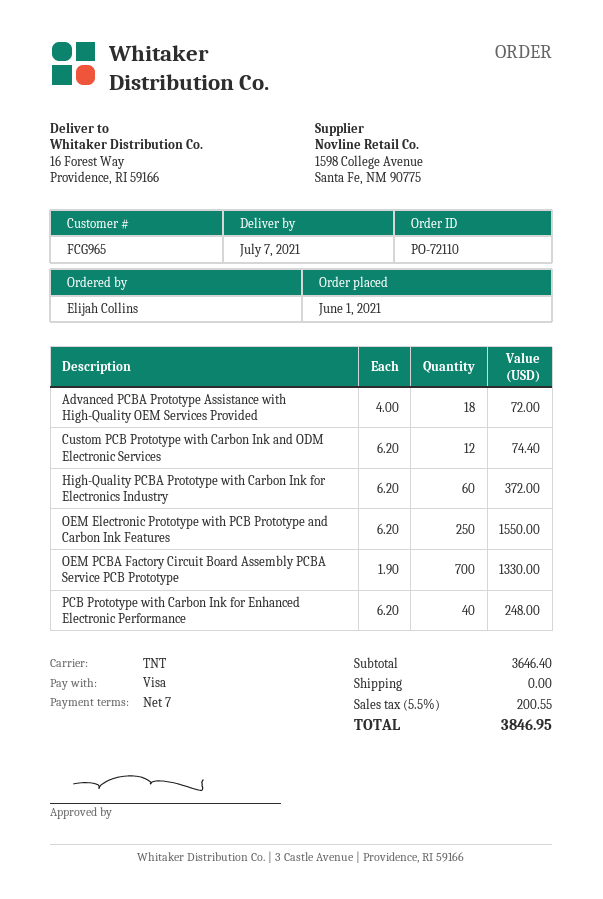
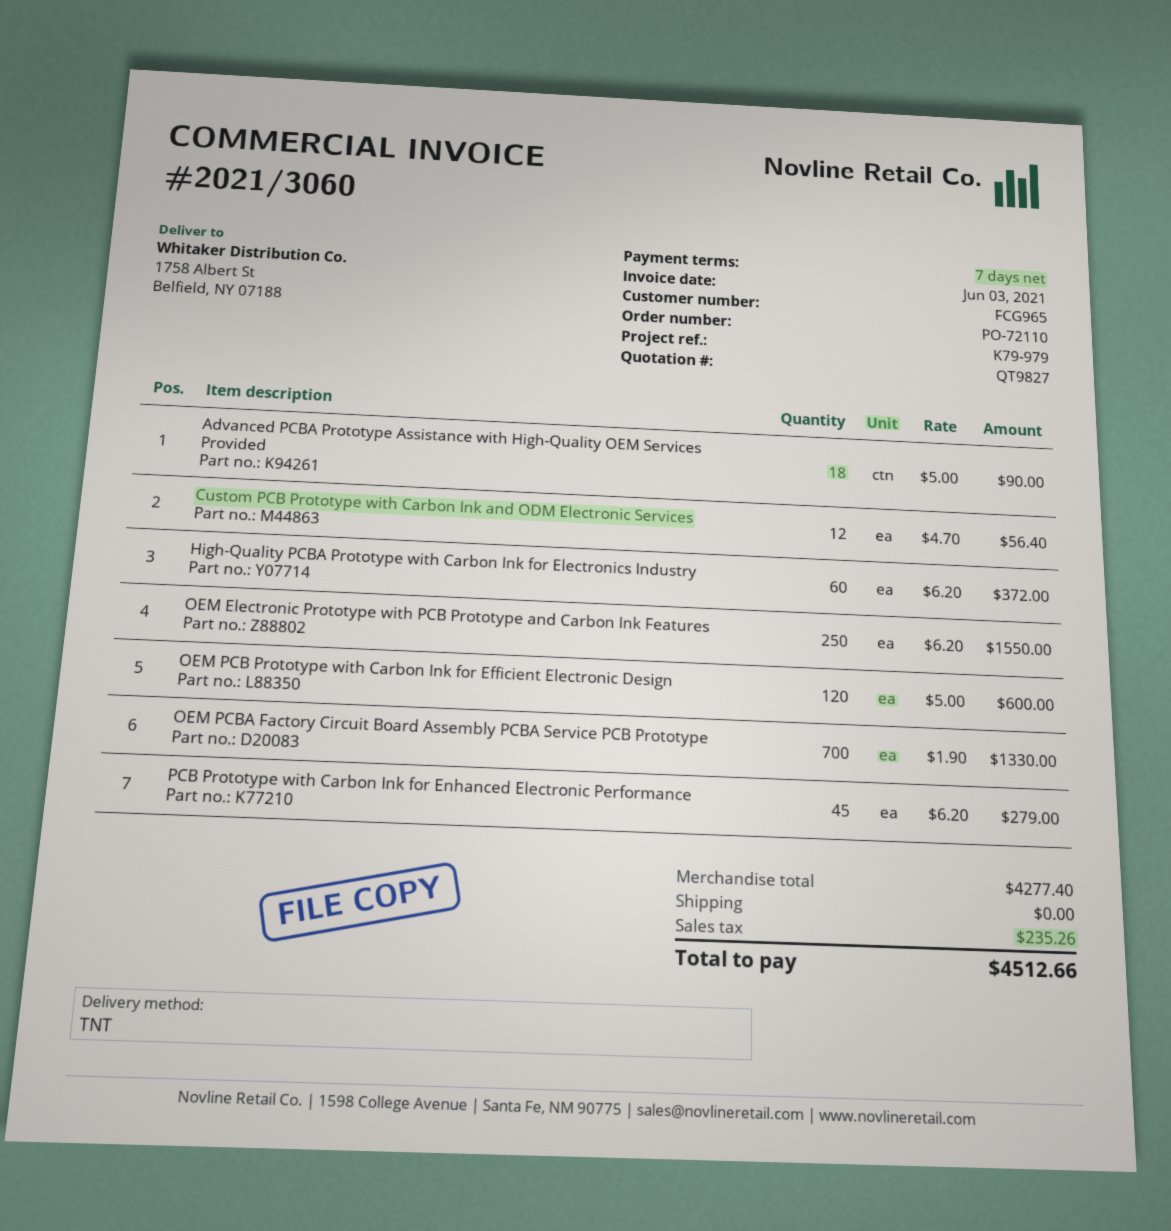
ship to: 16 Forest Way, Providence, RI 59166 -> 1758 Albert St, Belfield, NY 07188
Advanced PCBA Prototype Assistance with High-Quality OEM Services Provided: 18 x 4.00 = 72.00 -> 18 x 5.00 = 90.00
Custom PCB Prototype with Carbon Ink and ODM Electronic Services: 12 x 6.20 = 74.40 -> 12 x 4.70 = 56.40
PCB Prototype with Carbon Ink for Enhanced Electronic Performance: 40 x 6.20 = 248.00 -> 45 x 6.20 = 279.00
OEM PCB Prototype with Carbon Ink for Efficient Electronic Design: none -> 120 x 5.00 = 600.00
subtotal: 3646.40 -> 4277.40
tax: 200.55 -> 235.26
total: 3846.95 -> 4512.66

